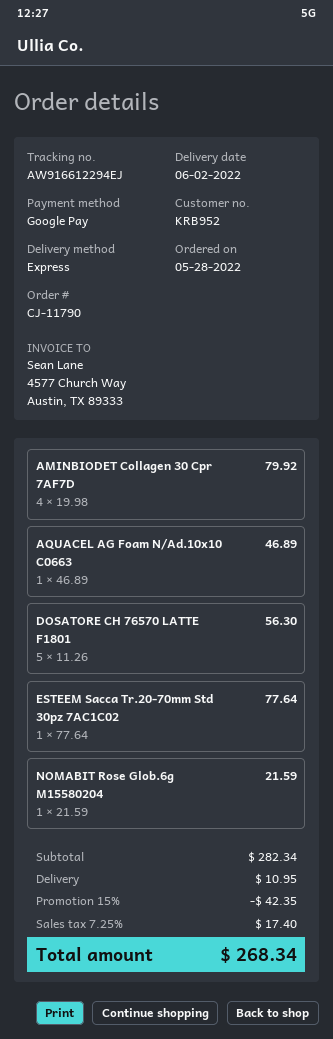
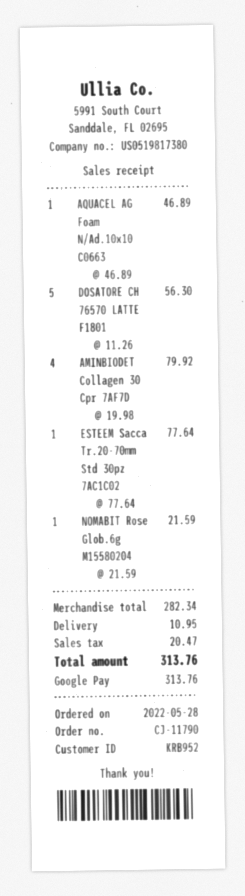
discount: 15% = 42.35 -> none
tax: 17.40 -> 20.47
total: 268.34 -> 313.76

